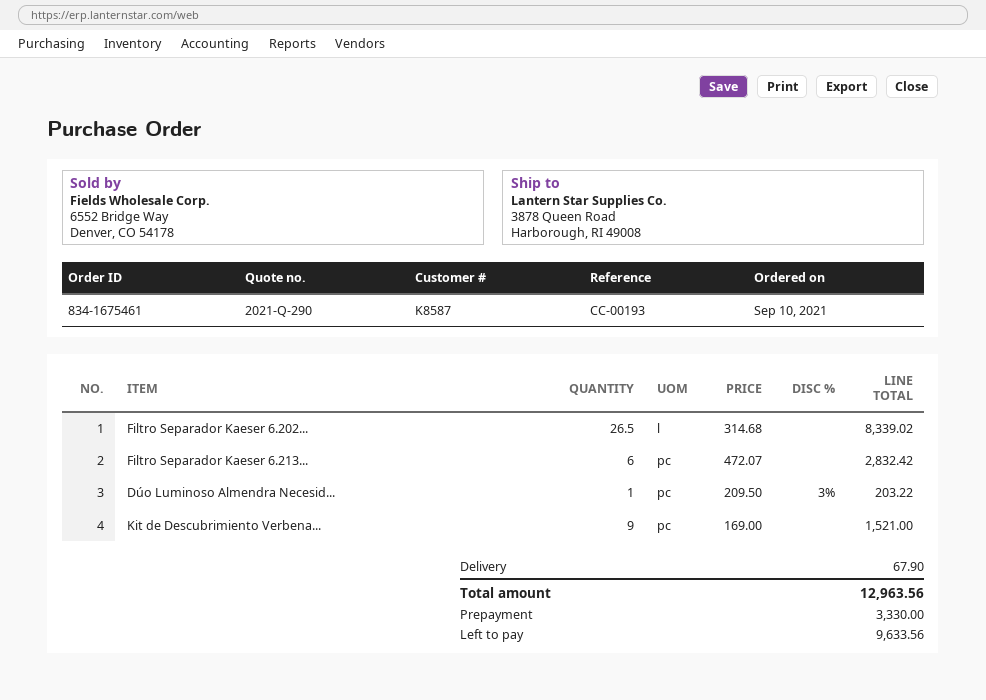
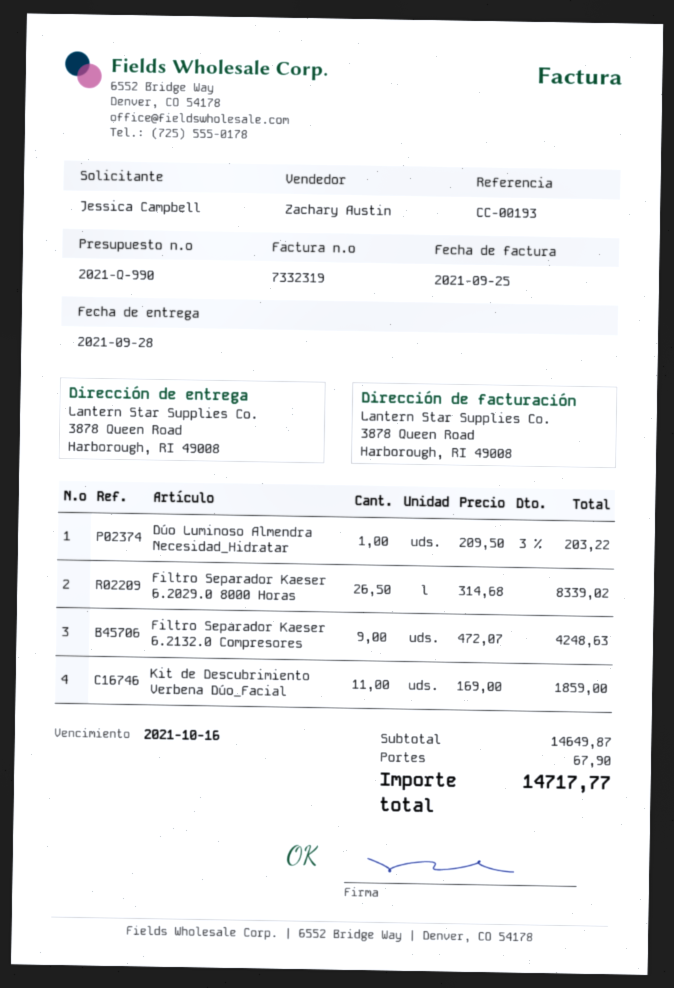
quote number: 2021-Q-290 -> 2021-Q-990
Filtro Separador Kaeser 6.213...: 6 x 472.07 = 2832.42 -> 9 x 472.07 = 4248.63
Kit de Descubrimiento Verbena...: 9 x 169.00 = 1521.00 -> 11 x 169.00 = 1859.00
total: 12963.56 -> 14717.77

